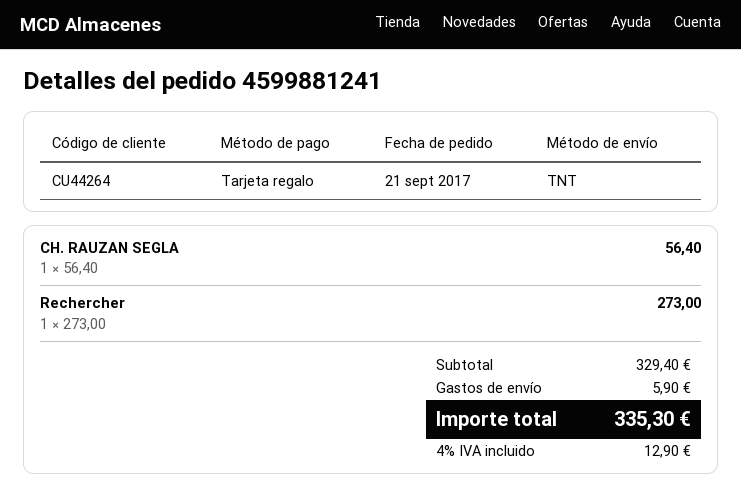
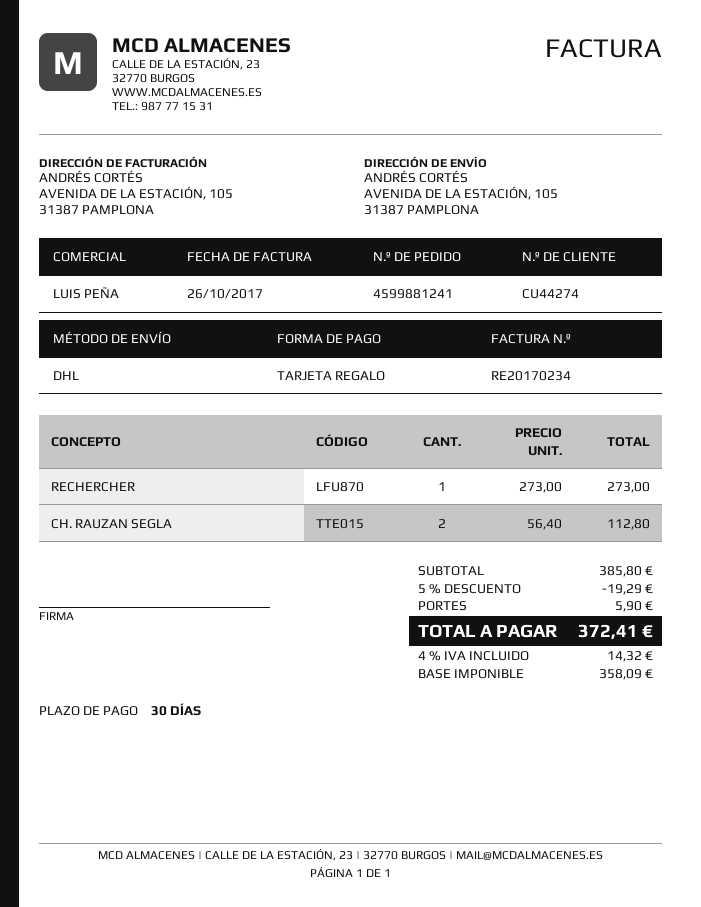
customer number: CU44264 -> CU44274
shipping method: TNT -> DHL
CH. RAUZAN SEGLA: 1 x 56.40 = 56.40 -> 2 x 56.40 = 112.80
subtotal: 329.40 -> 385.80
discount: none -> 5% = 19.29
tax: 4% = 12.90 -> 4% = 14.32
total: 335.30 -> 372.41

